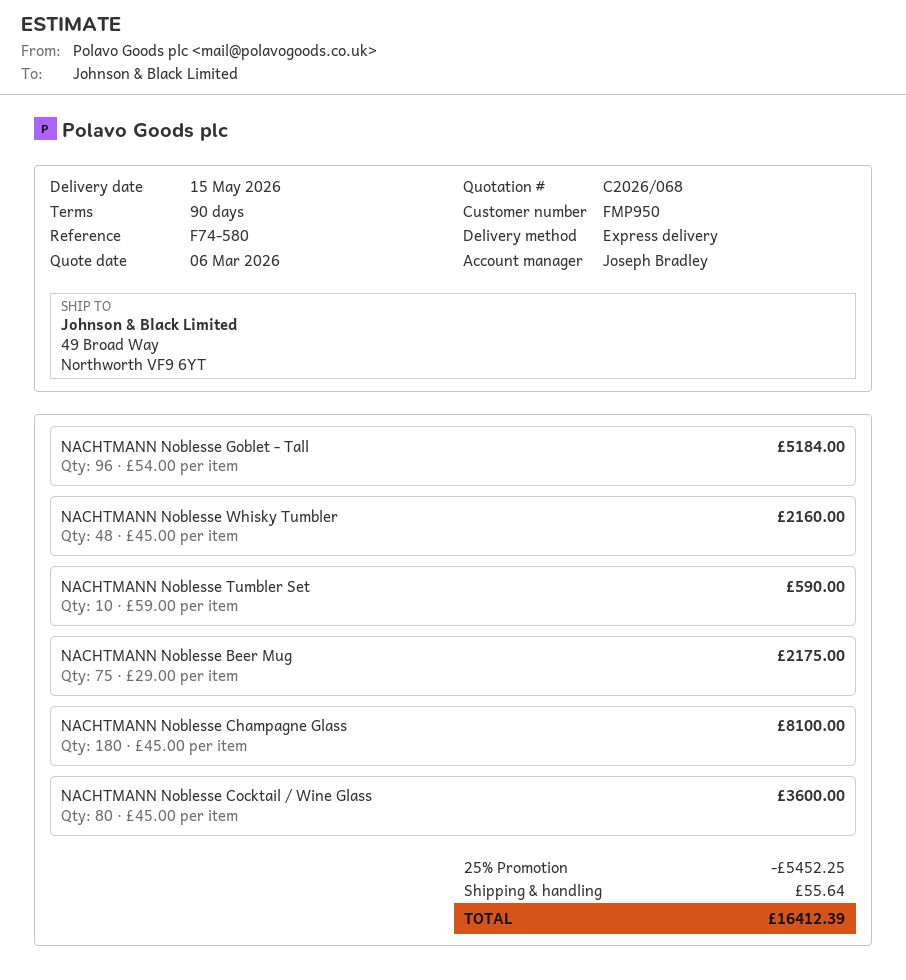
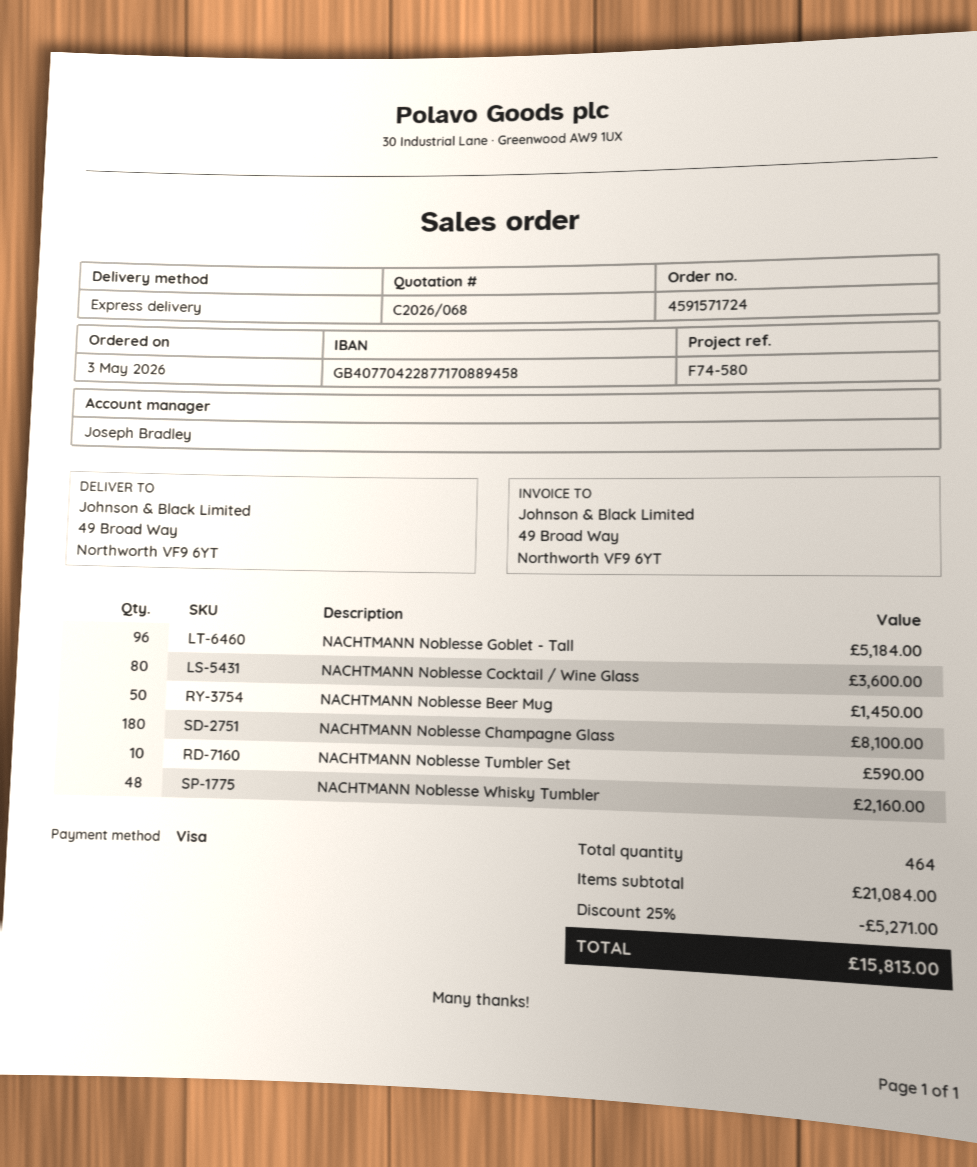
NACHTMANN Noblesse Beer Mug: 75 for 2175.00 -> 50 for 1450.00
discount: 25% = 5452.25 -> 25% = 5271.00
shipping: 55.64 -> none
total: 16412.39 -> 15813.00

